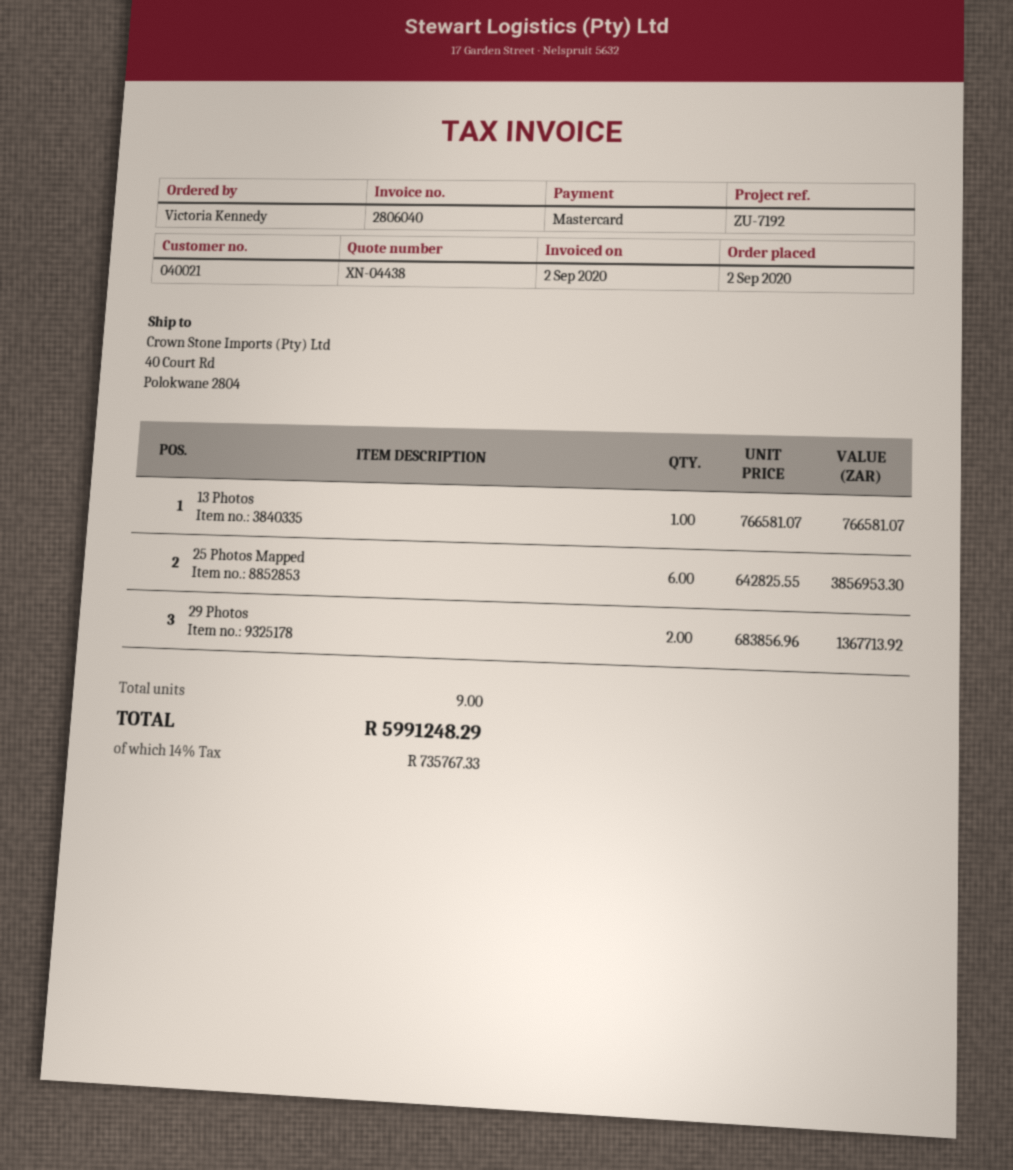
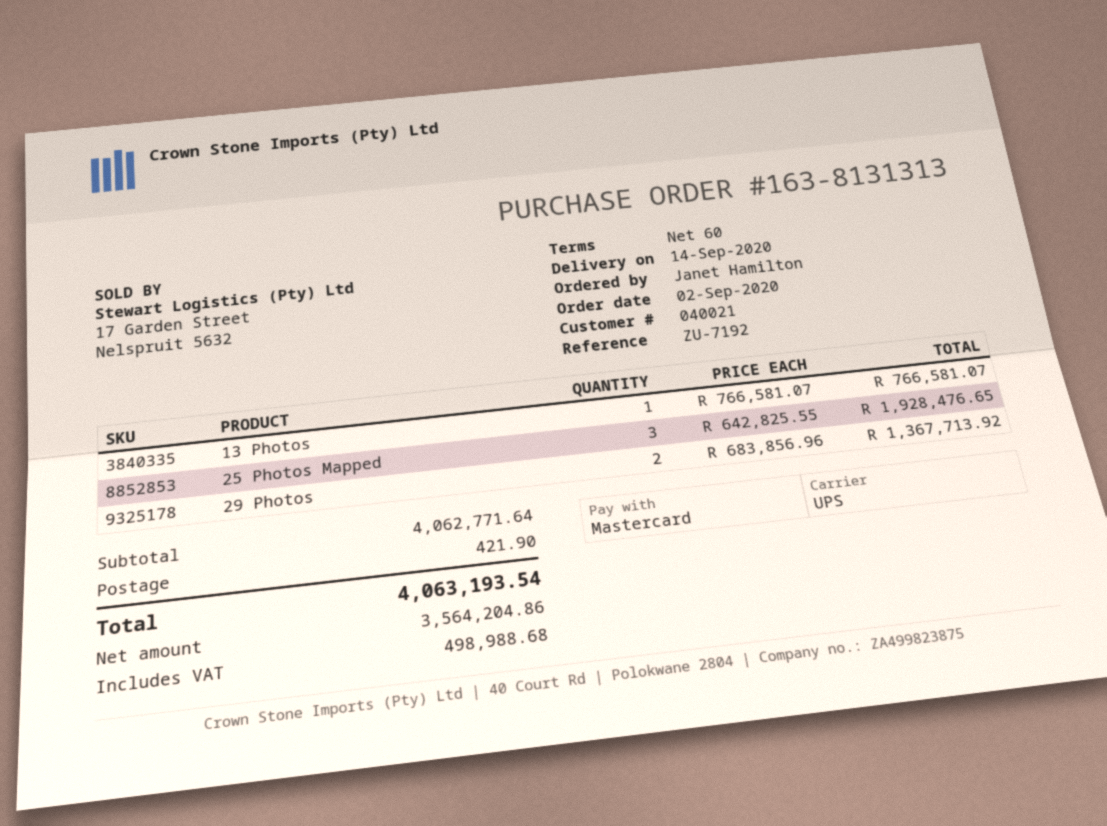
ordered by: Victoria Kennedy -> Janet Hamilton
25 Photos Mapped: 6 x 642825.55 = 3856953.30 -> 3 x 642825.55 = 1928476.65
shipping: none -> 421.90
tax: 735767.33 -> 498988.68
total: 5991248.29 -> 4063193.54

